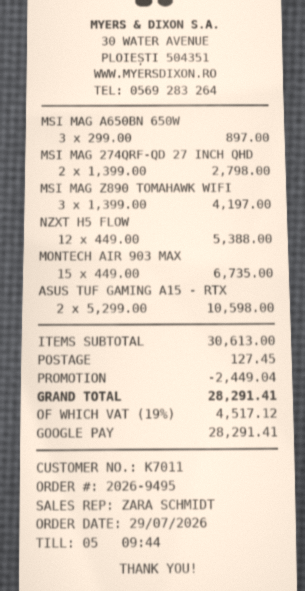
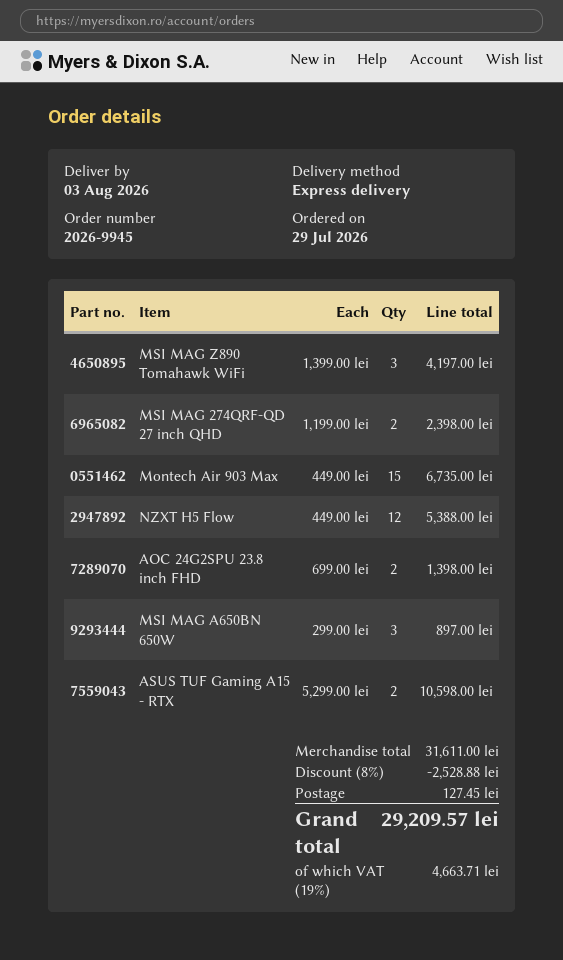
order number: 2026-9495 -> 2026-9945
MSI MAG 274QRF-QD 27 INCH QHD: 2 x 1399.00 = 2798.00 -> 2 x 1199.00 = 2398.00
AOC 24G2SPU 23.8 inch FHD: none -> 2 x 699.00 = 1398.00
subtotal: 30613.00 -> 31611.00
discount: 2449.04 -> 2528.88
tax: 19% = 4517.12 -> 19% = 4663.71
total: 28291.41 -> 29209.57

